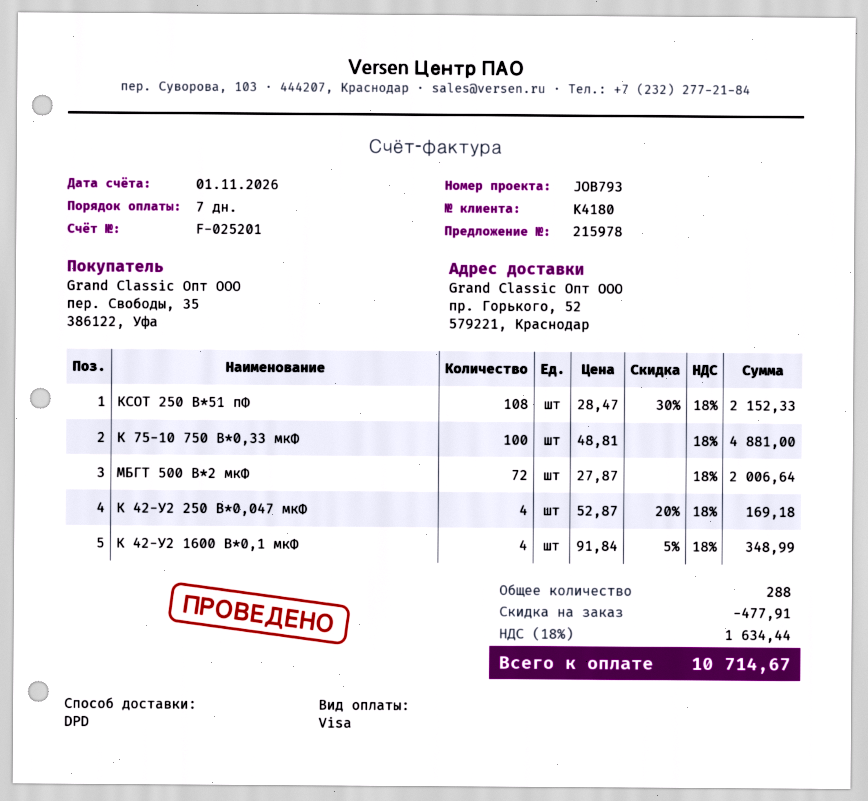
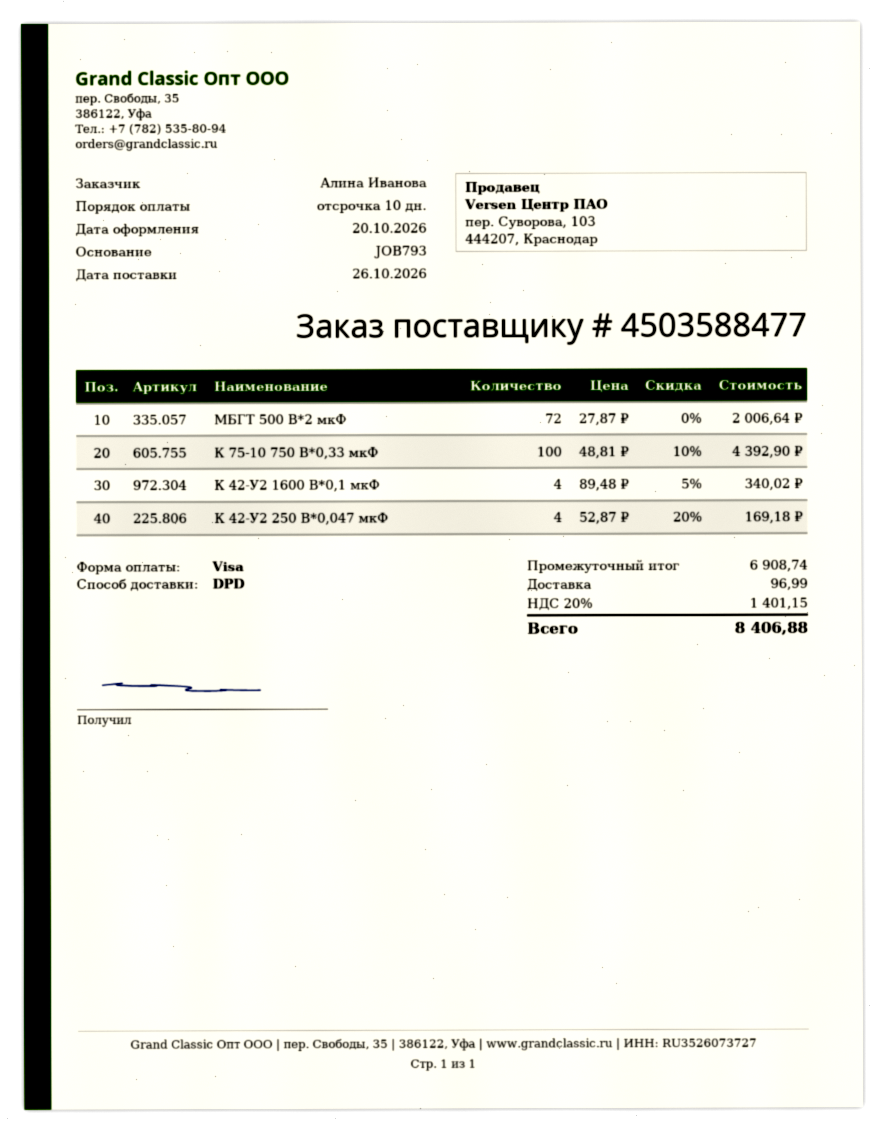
payment terms: 7 days -> 10 days
КСОТ 250 В*51 пФ: 108 x 28.47 - 30% = 2152.33 -> none
К 75-10 750 В*0,33 мкФ: 100 x 48.81 = 4881.00 -> 100 x 48.81 - 10% = 4392.90
К 42-У2 1600 В*0,1 мкФ: 4 x 91.84 - 5% = 348.99 -> 4 x 89.48 - 5% = 340.02
discount: 477.91 -> none
shipping: none -> 96.99
tax: 18% = 1634.44 -> 20% = 1401.15
total: 10714.67 -> 8406.88

